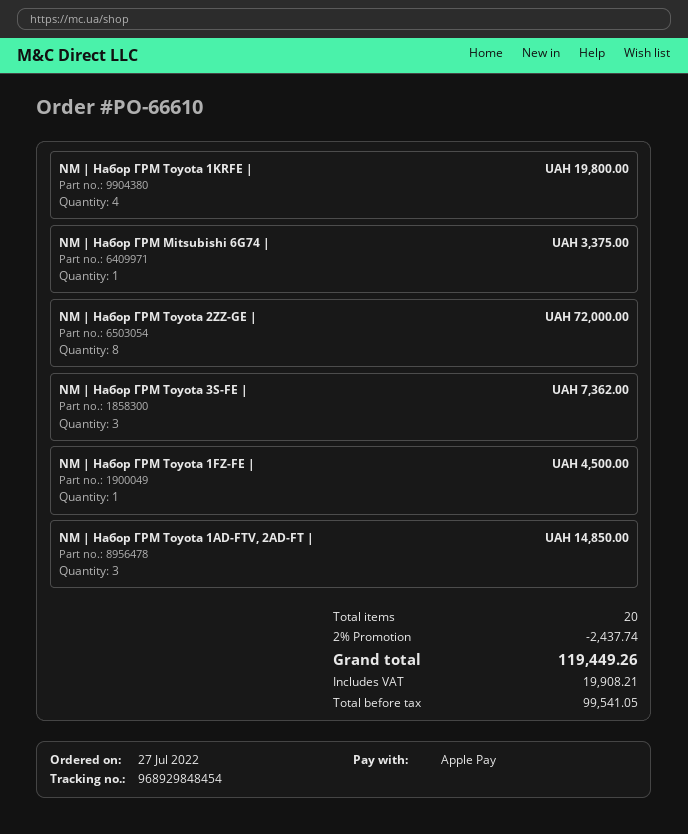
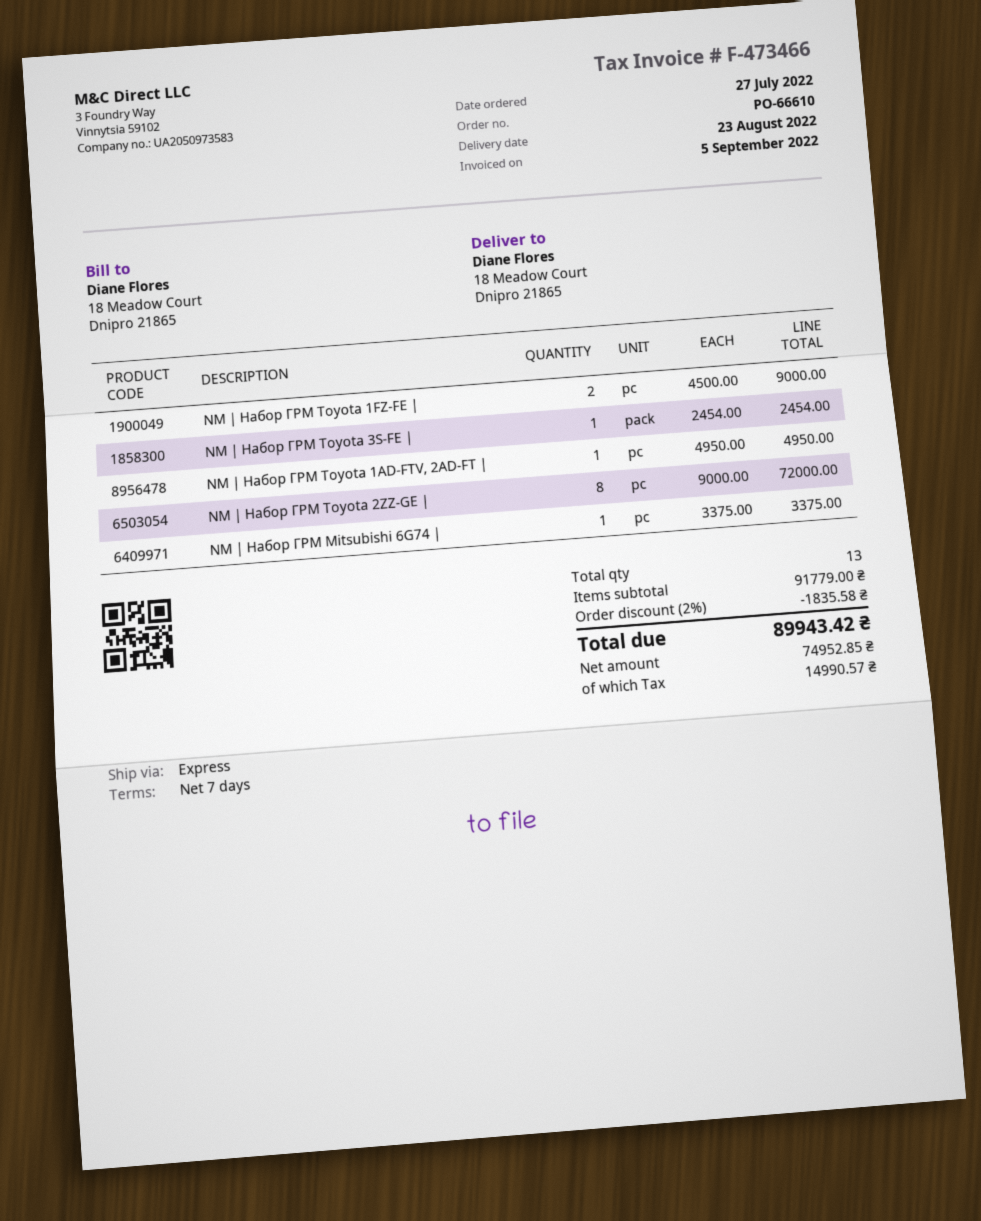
NM | Набор ГРМ Toyota 1KRFE |: 4 for 19800.00 -> none
NM | Набор ГРМ Toyota 3S-FE |: 3 for 7362.00 -> 1 for 2454.00
NM | Набор ГРМ Toyota 1FZ-FE |: 1 for 4500.00 -> 2 for 9000.00
NM | Набор ГРМ Toyota 1AD-FTV, 2AD-FT |: 3 for 14850.00 -> 1 for 4950.00
total quantity: 20 -> 13
discount: 2% = 2437.74 -> 2% = 1835.58
net: 99541.05 -> 74952.85
tax: 19908.21 -> 14990.57
total: 119449.26 -> 89943.42

